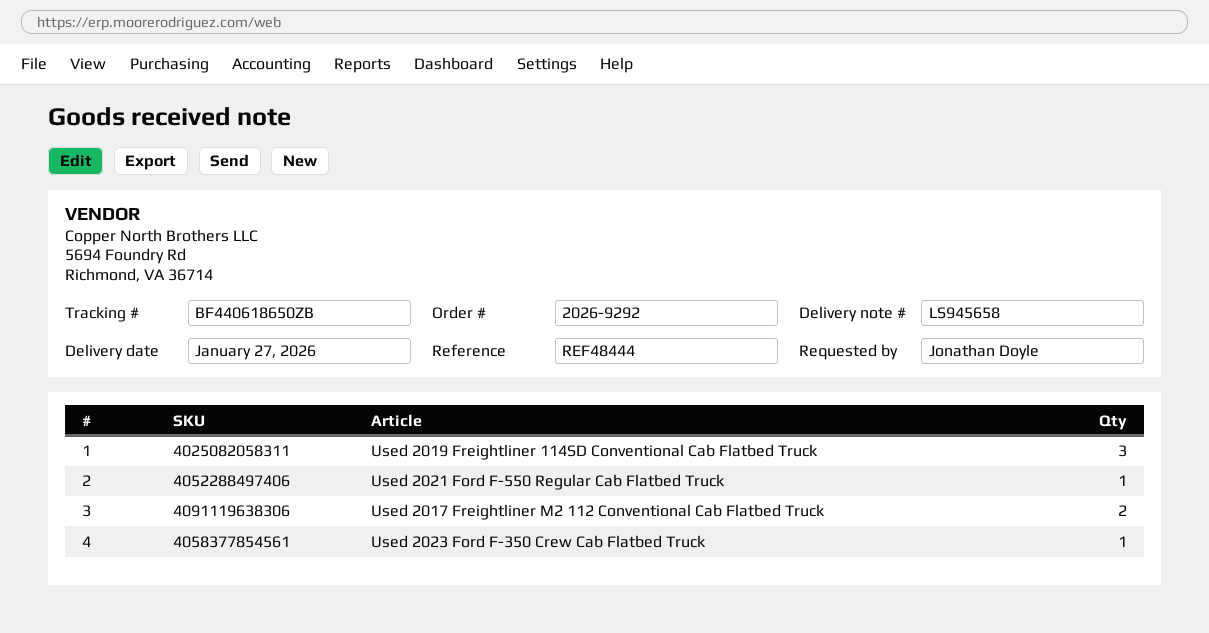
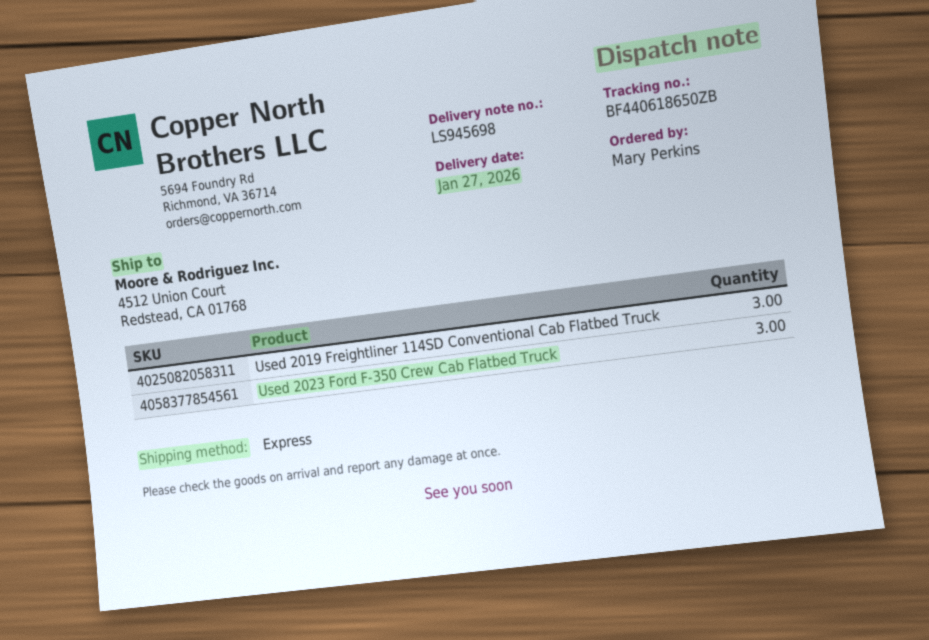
delivery note number: LS945658 -> LS945698
ordered by: Jonathan Doyle -> Mary Perkins
Used 2021 Ford F-550 Regular Cab Flatbed Truck: 1 -> none
Used 2017 Freightliner M2 112 Conventional Cab Flatbed Truck: 2 -> none
Used 2023 Ford F-350 Crew Cab Flatbed Truck: 1 -> 3

